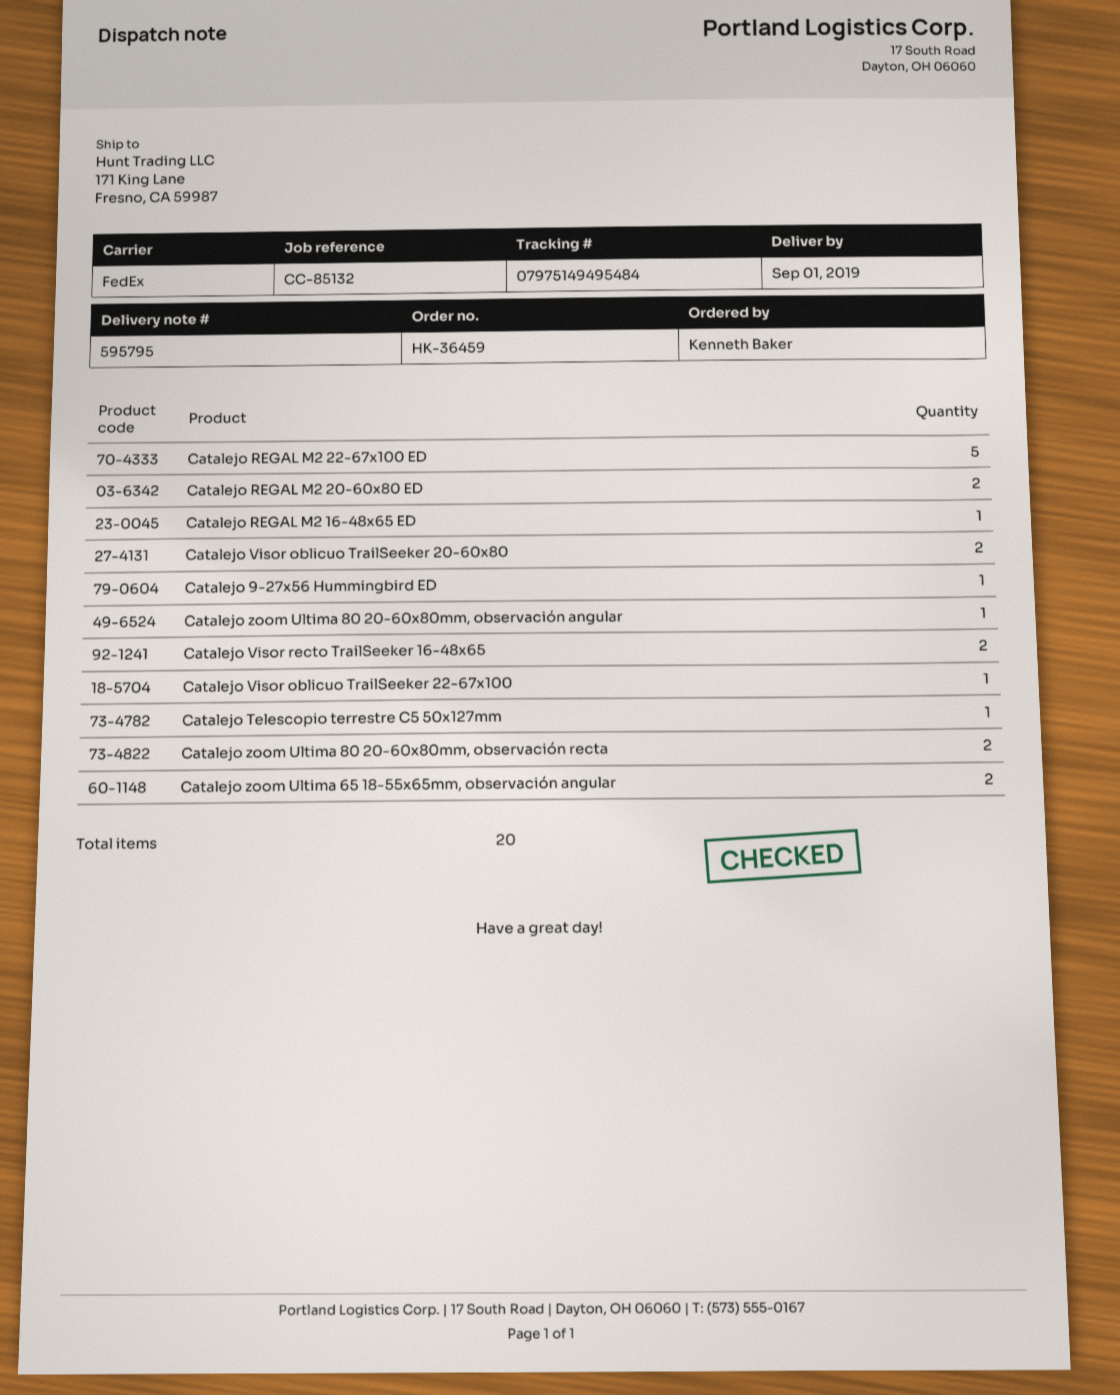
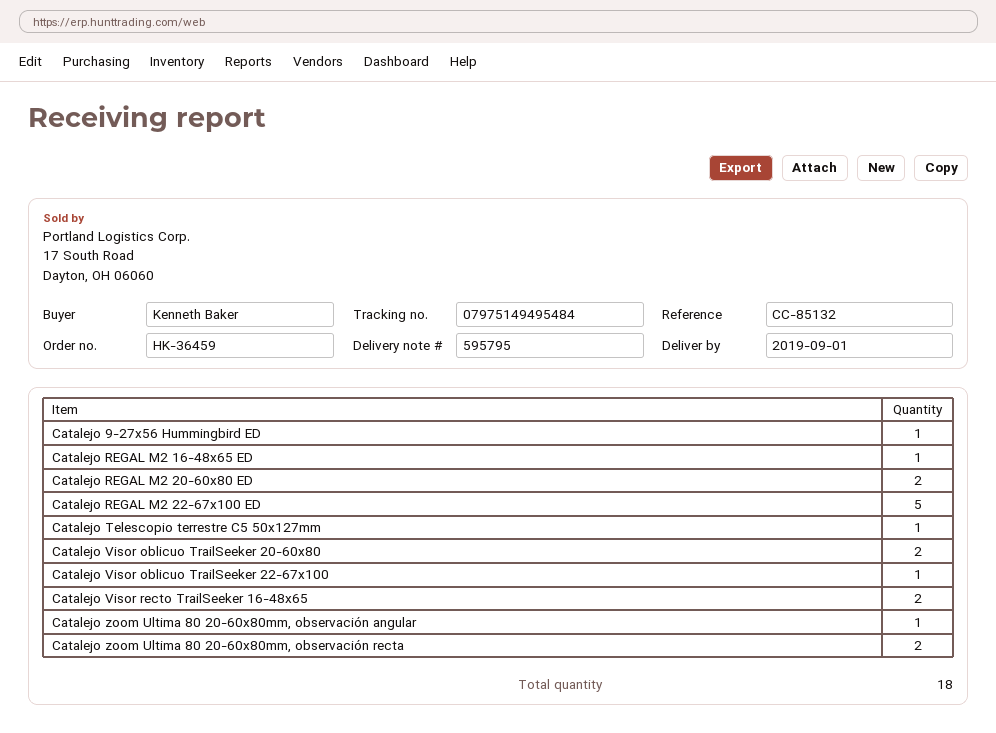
Catalejo zoom Ultima 65 18-55x65mm, observación angular: 2 -> none
total quantity: 20 -> 18

